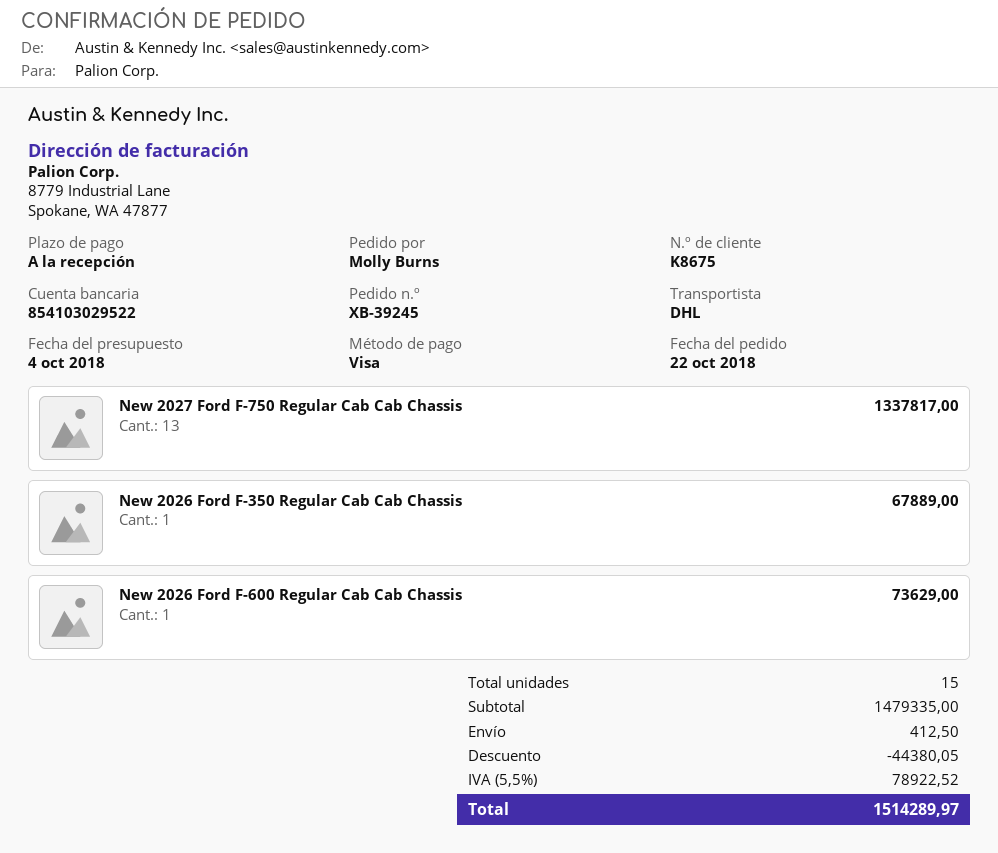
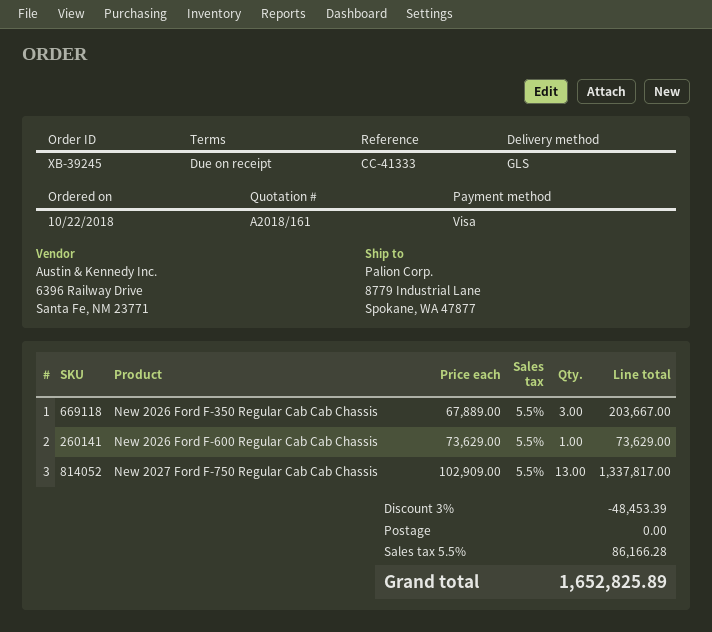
shipping method: DHL -> GLS
New 2026 Ford F-350 Regular Cab Cab Chassis: 1 for 67889.00 -> 3 for 203667.00
discount: 44380.05 -> 48453.39
shipping: 412.50 -> 0.00
tax: 5.5% = 78922.52 -> 5.5% = 86166.28
total: 1514289.97 -> 1652825.89

